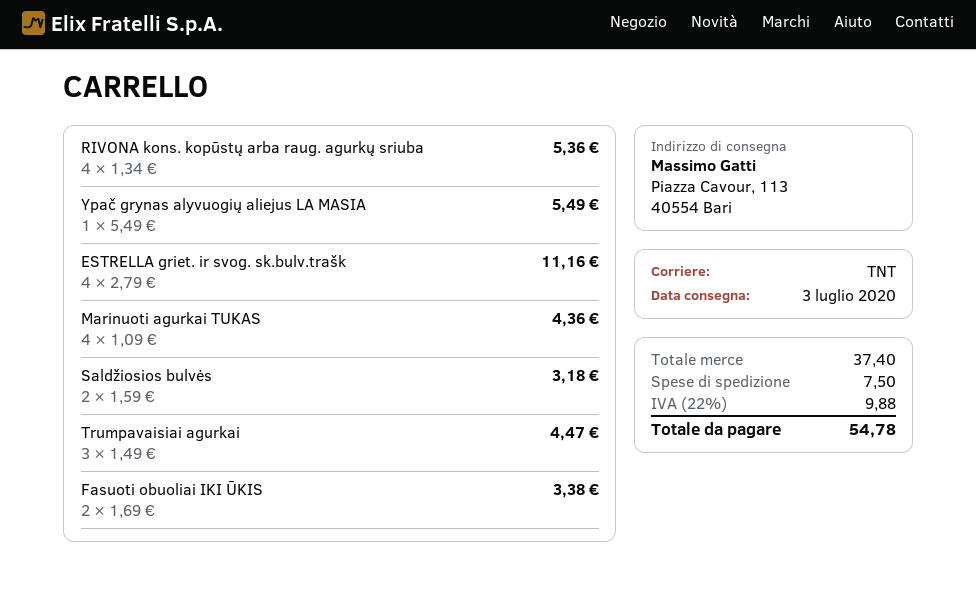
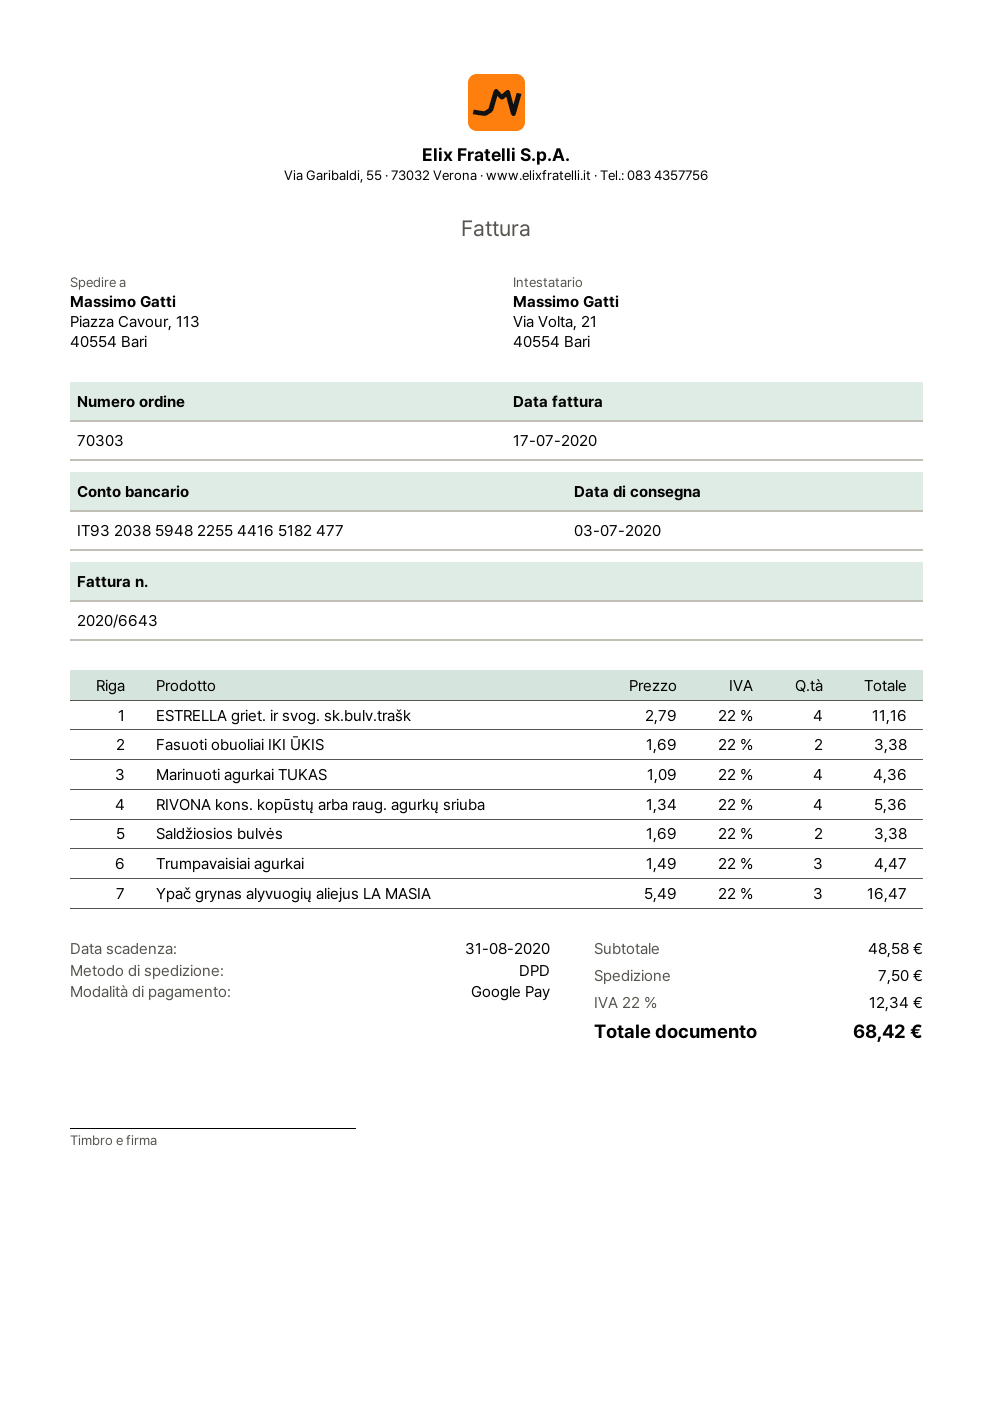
shipping method: TNT -> DPD
Ypač grynas alyvuogių aliejus LA MASIA: 1 x 5.49 = 5.49 -> 3 x 5.49 = 16.47
Saldžiosios bulvės: 2 x 1.59 = 3.18 -> 2 x 1.69 = 3.38
subtotal: 37.40 -> 48.58
tax: 22% = 9.88 -> 22% = 12.34
total: 54.78 -> 68.42

